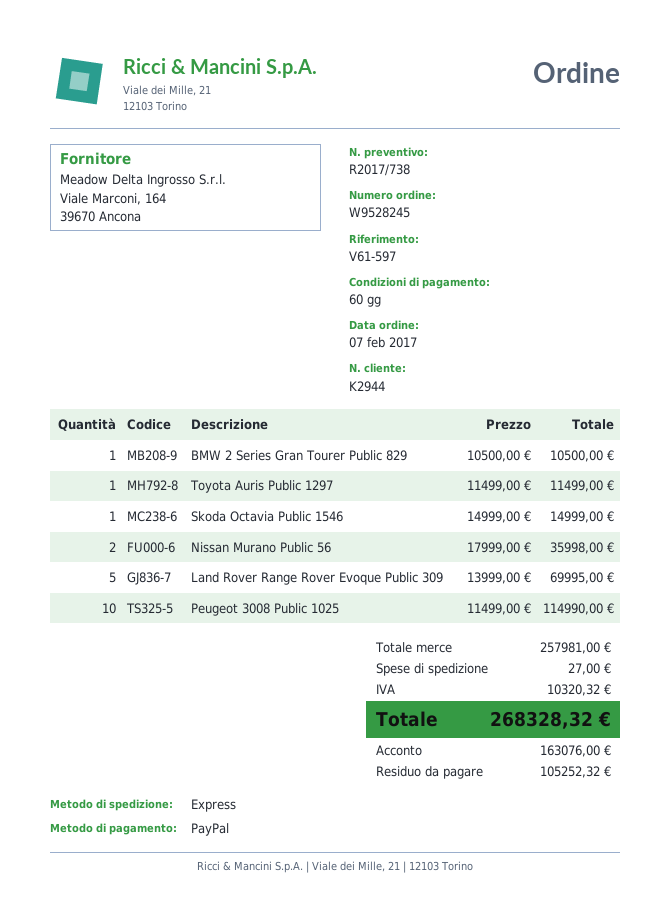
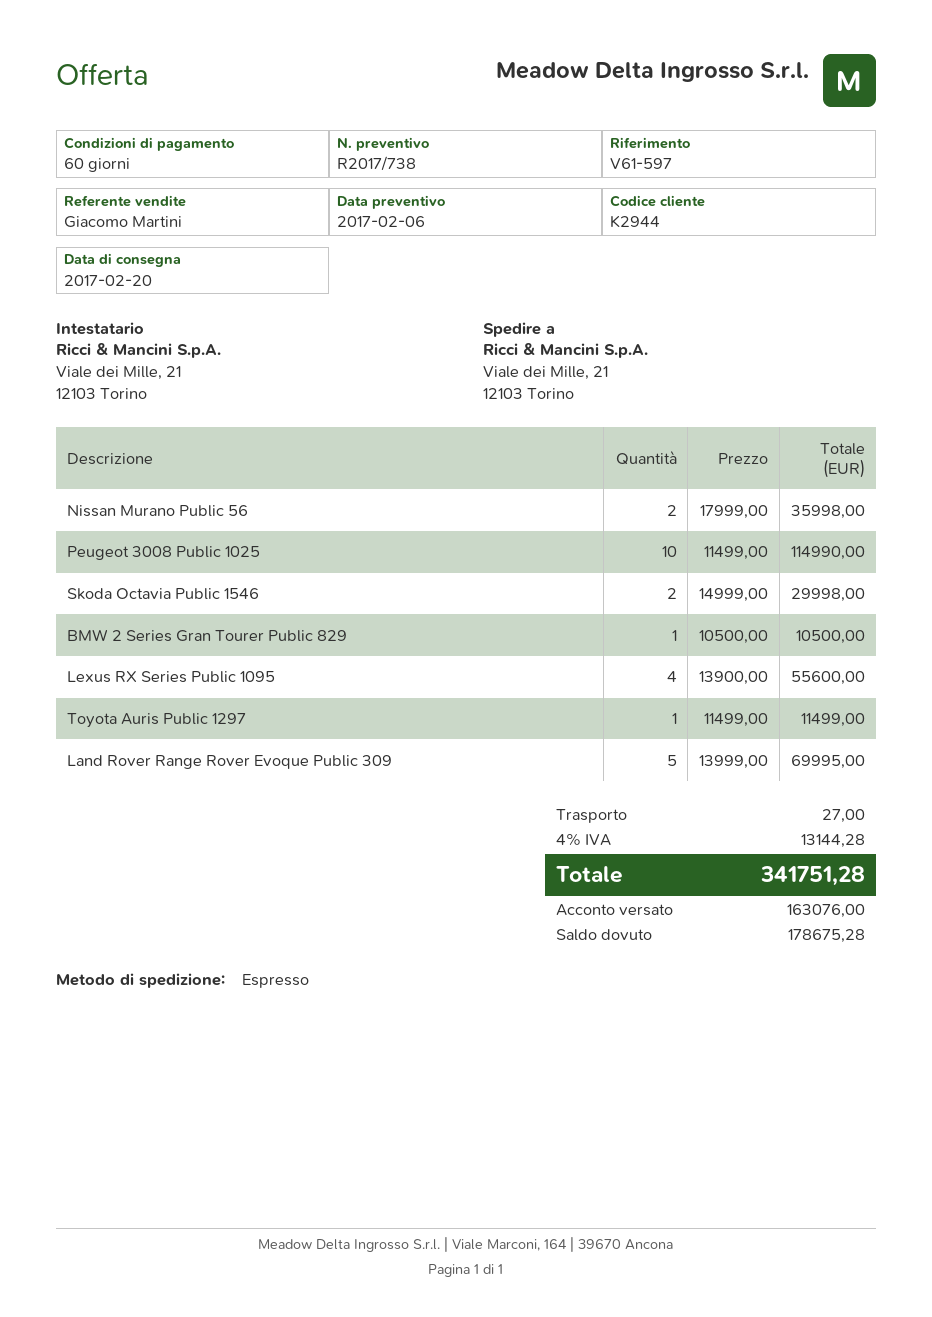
Skoda Octavia Public 1546: 1 x 14999.00 = 14999.00 -> 2 x 14999.00 = 29998.00
Lexus RX Series Public 1095: none -> 4 x 13900.00 = 55600.00
tax: 10320.32 -> 13144.28
total: 268328.32 -> 341751.28
balance: 105252.32 -> 178675.28

